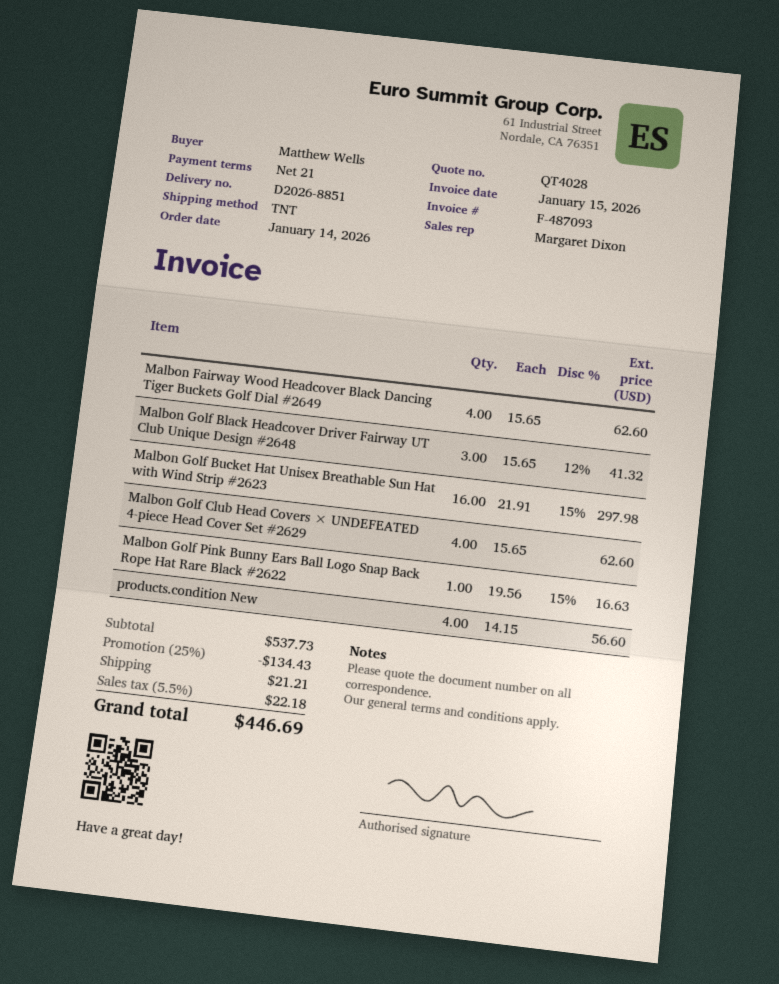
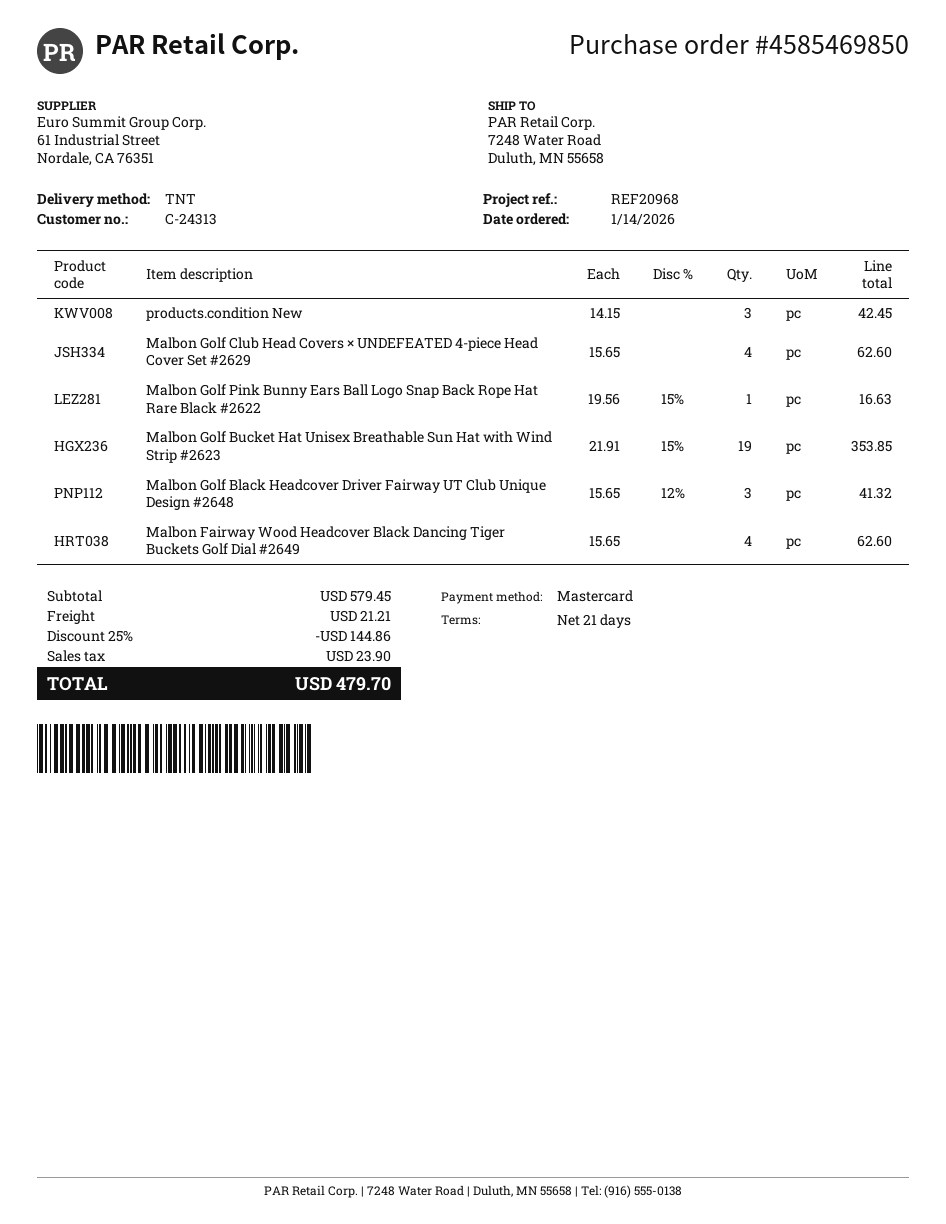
Malbon Golf Bucket Hat Unisex Breathable Sun Hat with Wind Strip #2623: 16 x 21.91 - 15% = 297.98 -> 19 x 21.91 - 15% = 353.85
products.condition New: 4 x 14.15 = 56.60 -> 3 x 14.15 = 42.45
subtotal: 537.73 -> 579.45
discount: 25% = 134.43 -> 25% = 144.86
tax: 22.18 -> 23.90
total: 446.69 -> 479.70

